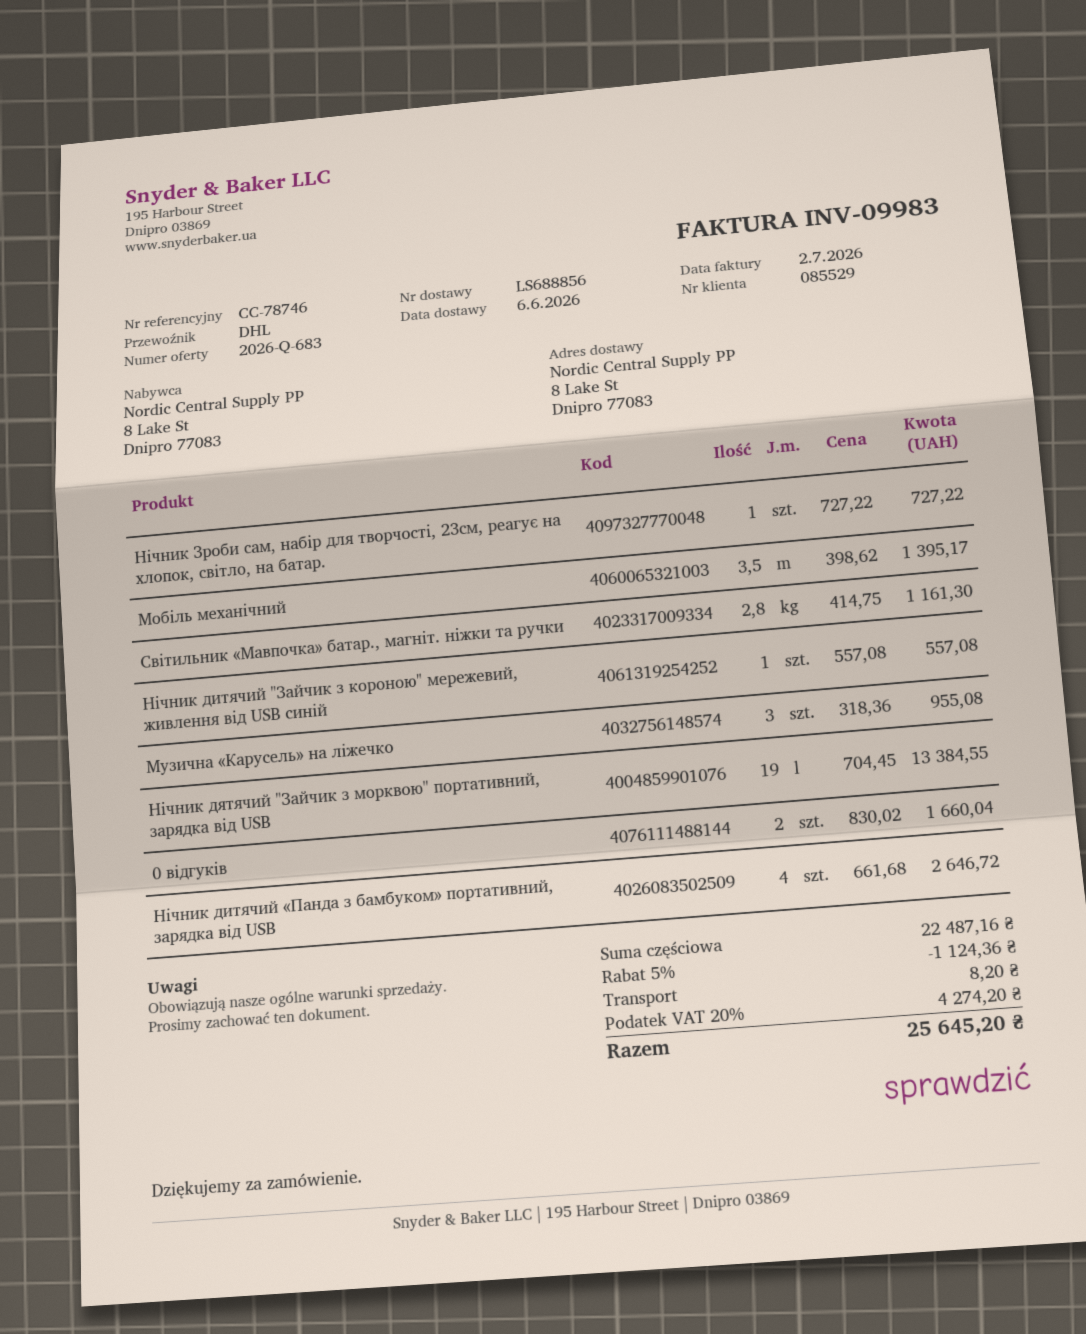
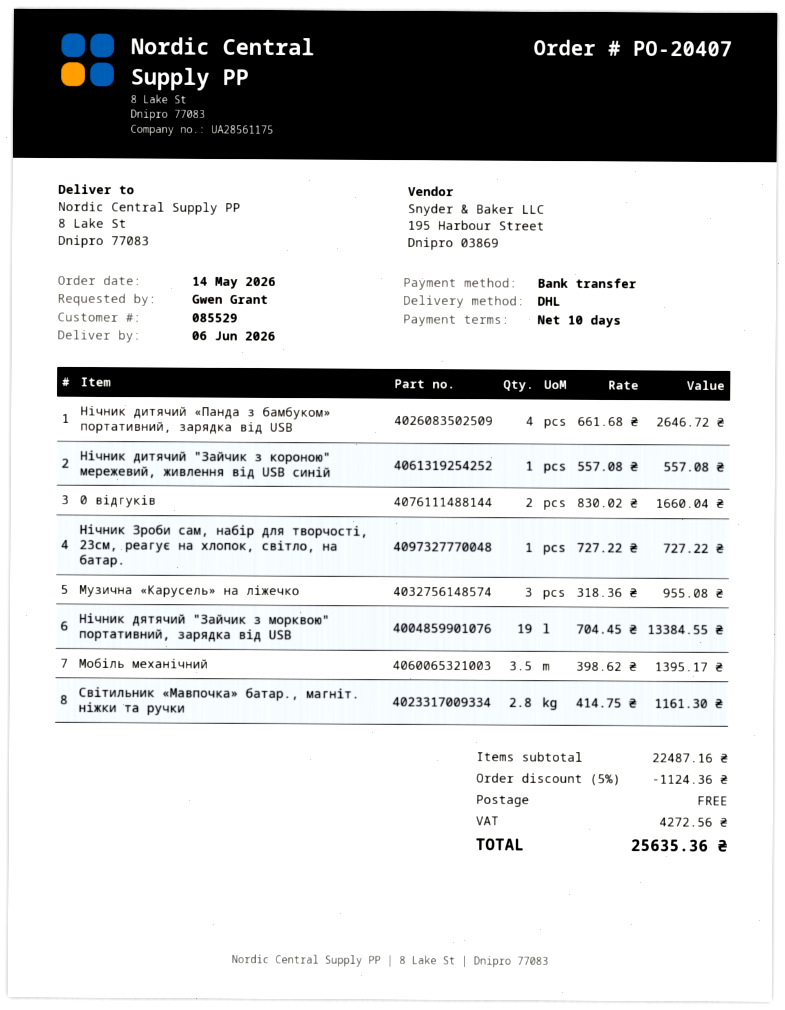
shipping: 8.20 -> 0.00
tax: 4274.20 -> 4272.56
total: 25645.20 -> 25635.36

